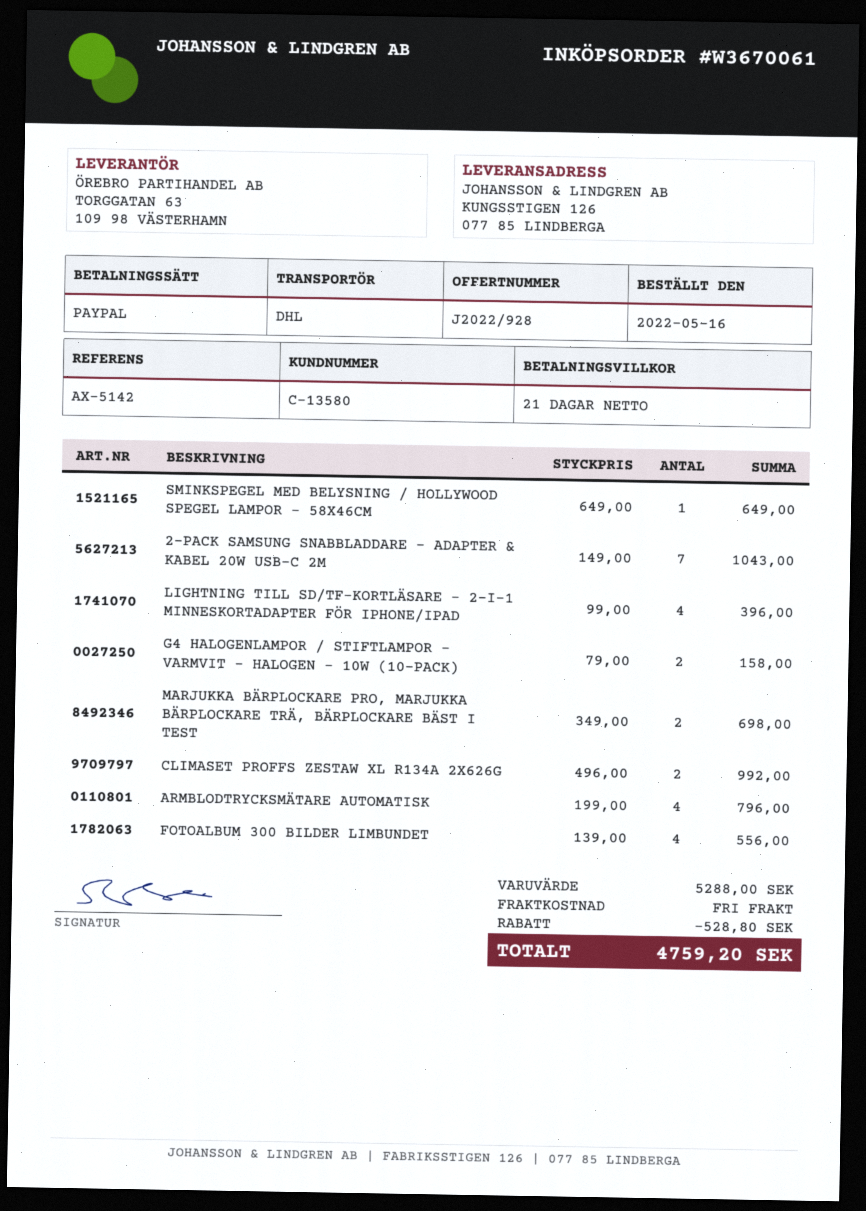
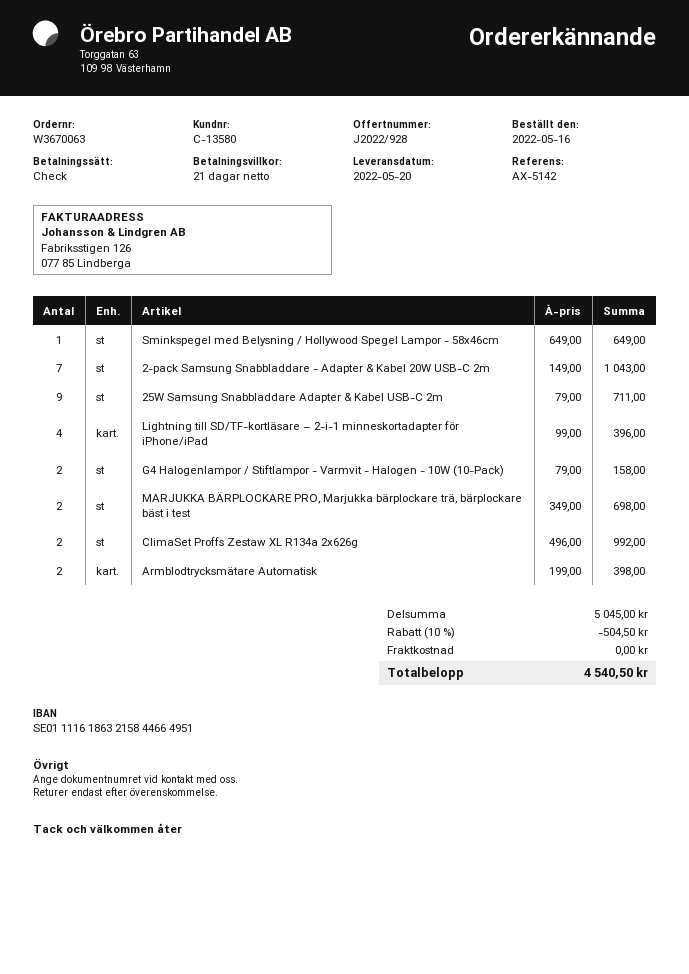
order number: W3670061 -> W3670063
payment method: PayPal -> cheque
ARMBLODTRYCKSMÄTARE AUTOMATISK: 4 x 199.00 = 796.00 -> 2 x 199.00 = 398.00
FOTOALBUM 300 BILDER LIMBUNDET: 4 x 139.00 = 556.00 -> none
25W Samsung Snabbladdare Adapter & Kabel USB-C 2m: none -> 9 x 79.00 = 711.00
subtotal: 5288.00 -> 5045.00
discount: 528.80 -> 504.50
total: 4759.20 -> 4540.50

